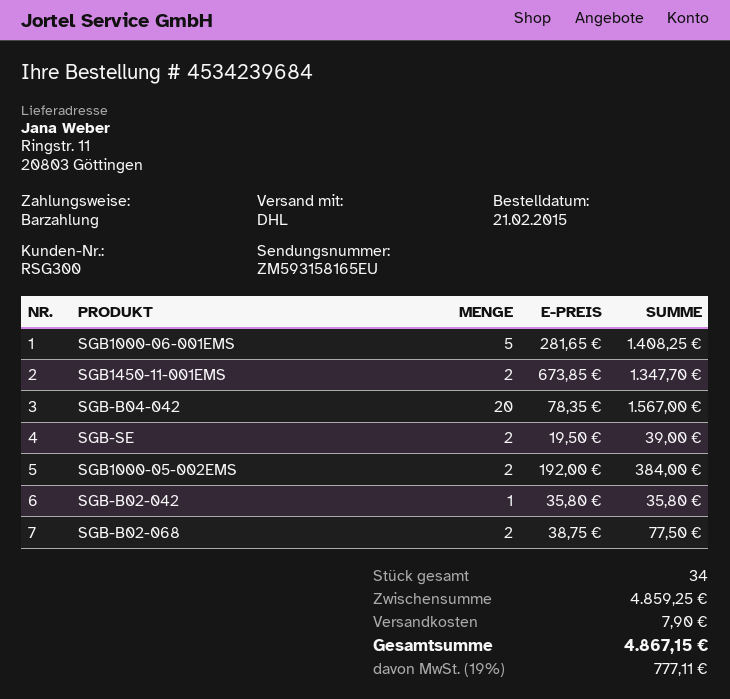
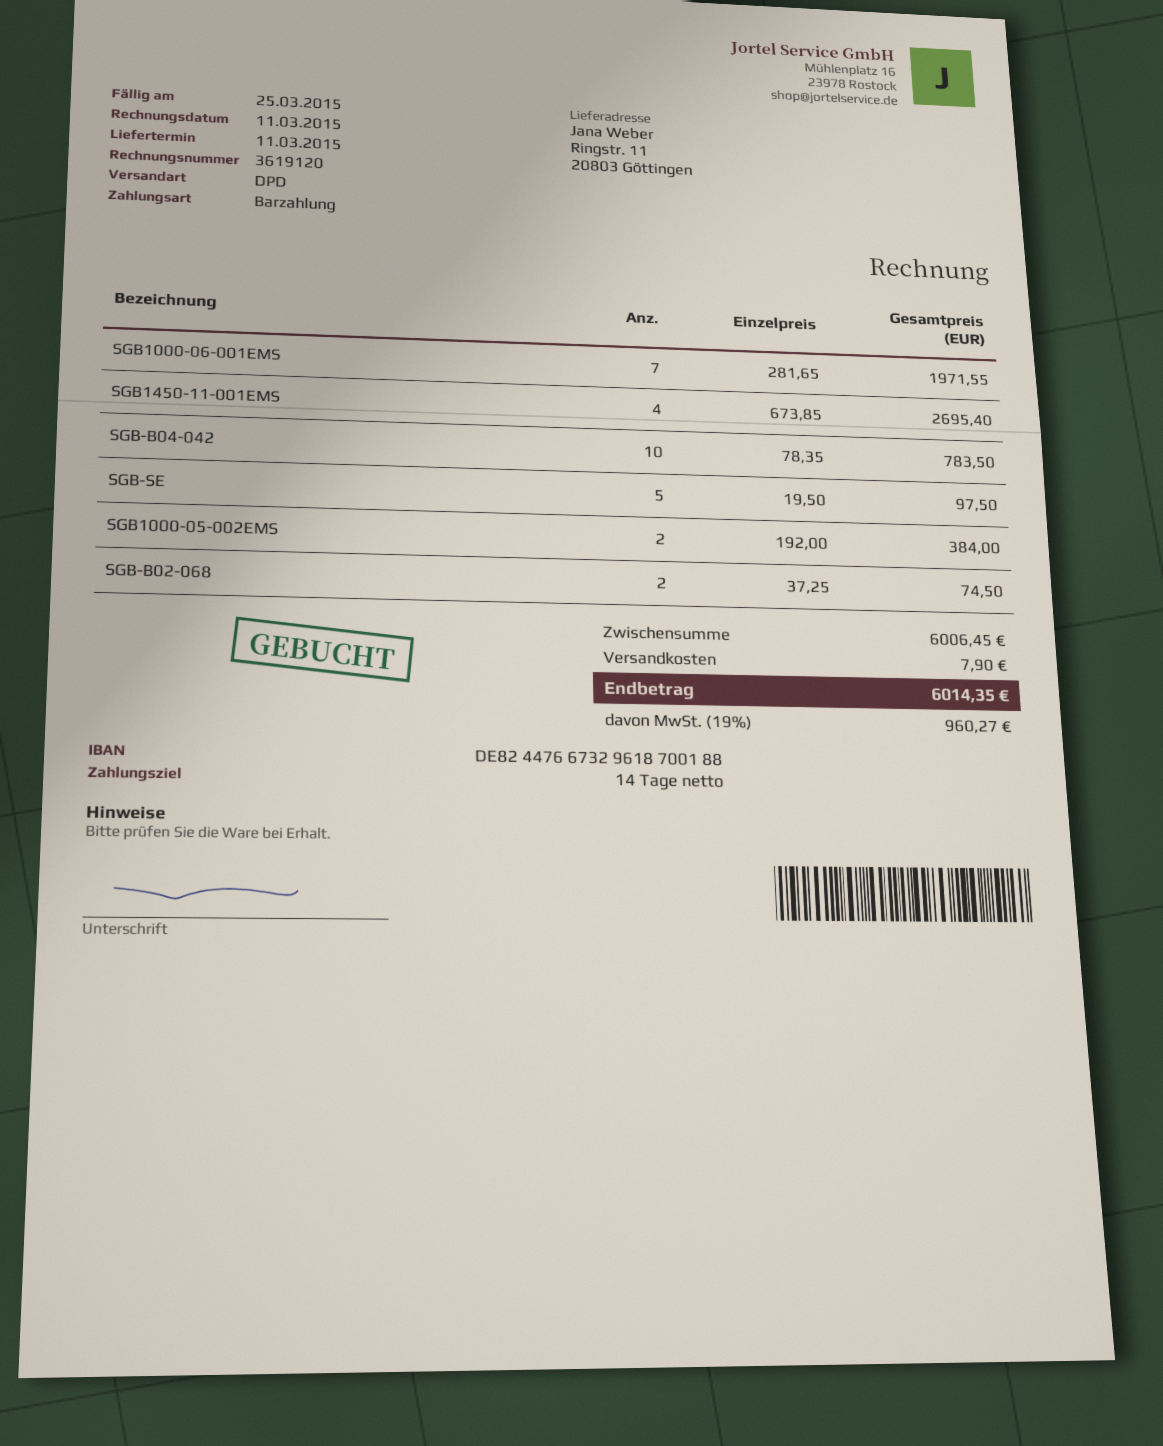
shipping method: DHL -> DPD
SGB1000-06-001EMS: 5 x 281.65 = 1408.25 -> 7 x 281.65 = 1971.55
SGB1450-11-001EMS: 2 x 673.85 = 1347.70 -> 4 x 673.85 = 2695.40
SGB-B04-042: 20 x 78.35 = 1567.00 -> 10 x 78.35 = 783.50
SGB-SE: 2 x 19.50 = 39.00 -> 5 x 19.50 = 97.50
SGB-B02-042: 1 x 35.80 = 35.80 -> none
SGB-B02-068: 2 x 38.75 = 77.50 -> 2 x 37.25 = 74.50
subtotal: 4859.25 -> 6006.45
tax: 19% = 777.11 -> 19% = 960.27
total: 4867.15 -> 6014.35

